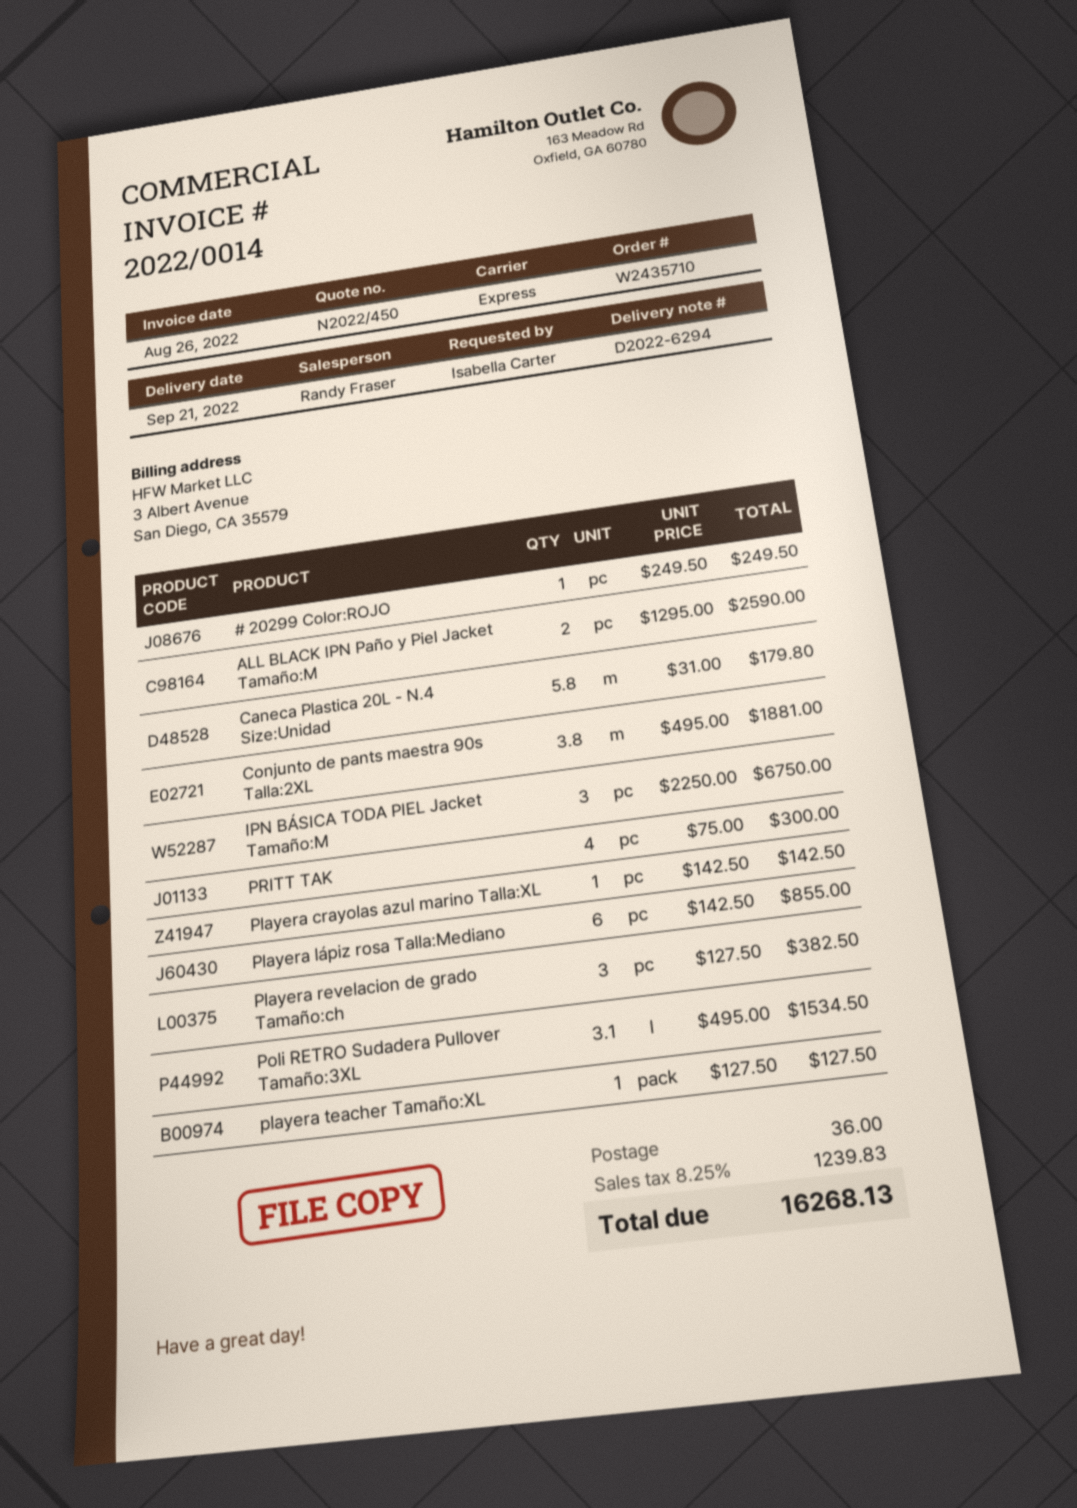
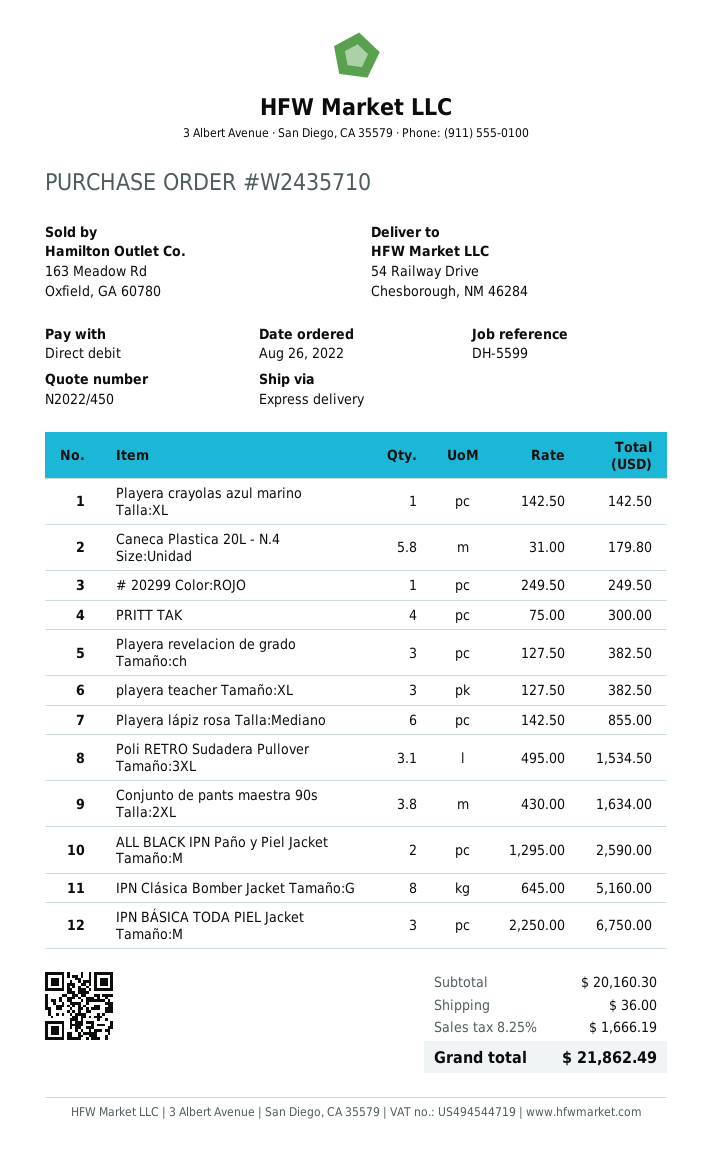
Conjunto de pants maestra 90s Talla:2XL: 3.8 x 495.00 = 1881.00 -> 3.8 x 430.00 = 1634.00
playera teacher Tamaño:XL: 1 x 127.50 = 127.50 -> 3 x 127.50 = 382.50
IPN Clásica Bomber Jacket Tamaño:G: none -> 8 x 645.00 = 5160.00
tax: 8.25% = 1239.83 -> 8.25% = 1666.19
total: 16268.13 -> 21862.49

